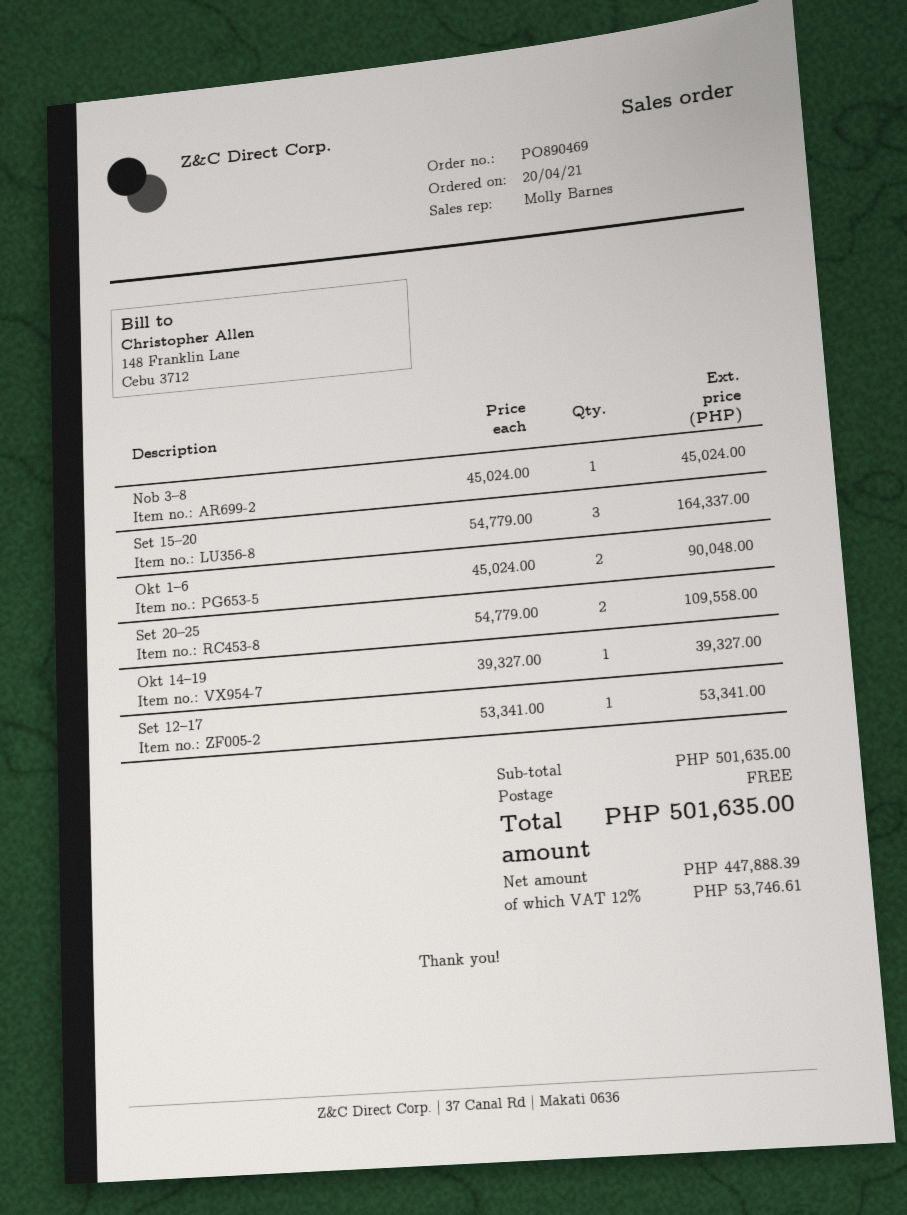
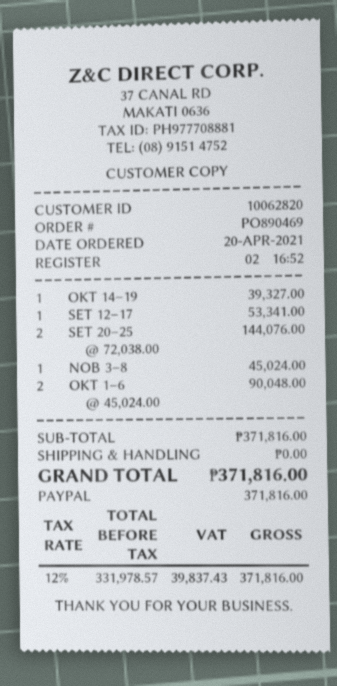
Set 15–20: 3 x 54779.00 = 164337.00 -> none
Set 20–25: 2 x 54779.00 = 109558.00 -> 2 x 72038.00 = 144076.00
subtotal: 501635.00 -> 371816.00
net: 447888.39 -> 331978.57
tax: 12% = 53746.61 -> 12% = 39837.43
total: 501635.00 -> 371816.00

